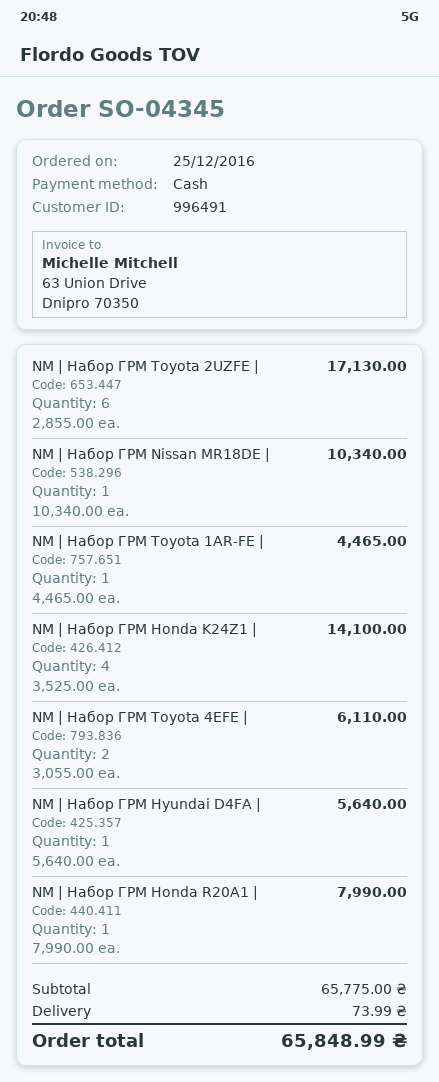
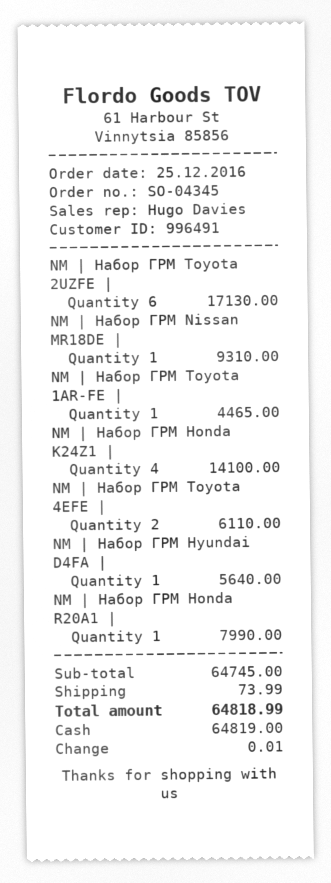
NM | Набор ГРМ Nissan MR18DE |: 1 for 10340.00 -> 1 for 9310.00
subtotal: 65775.00 -> 64745.00
total: 65848.99 -> 64818.99

